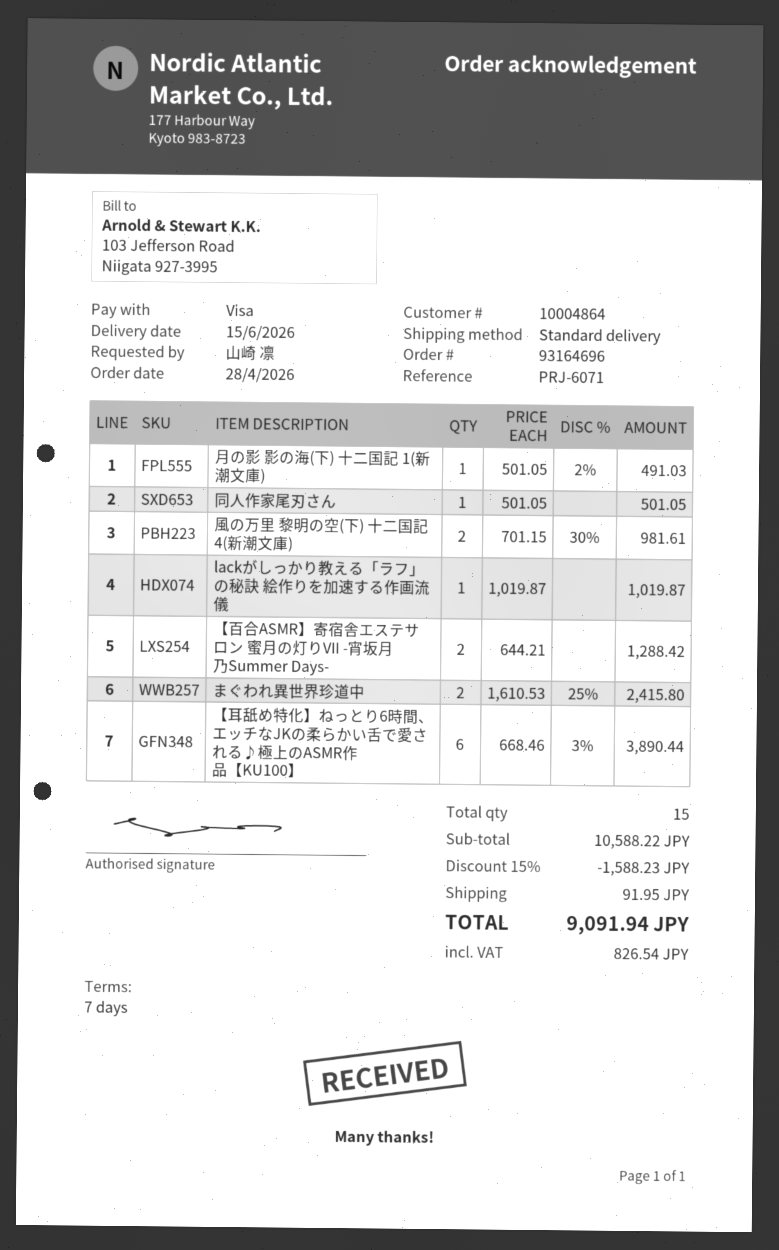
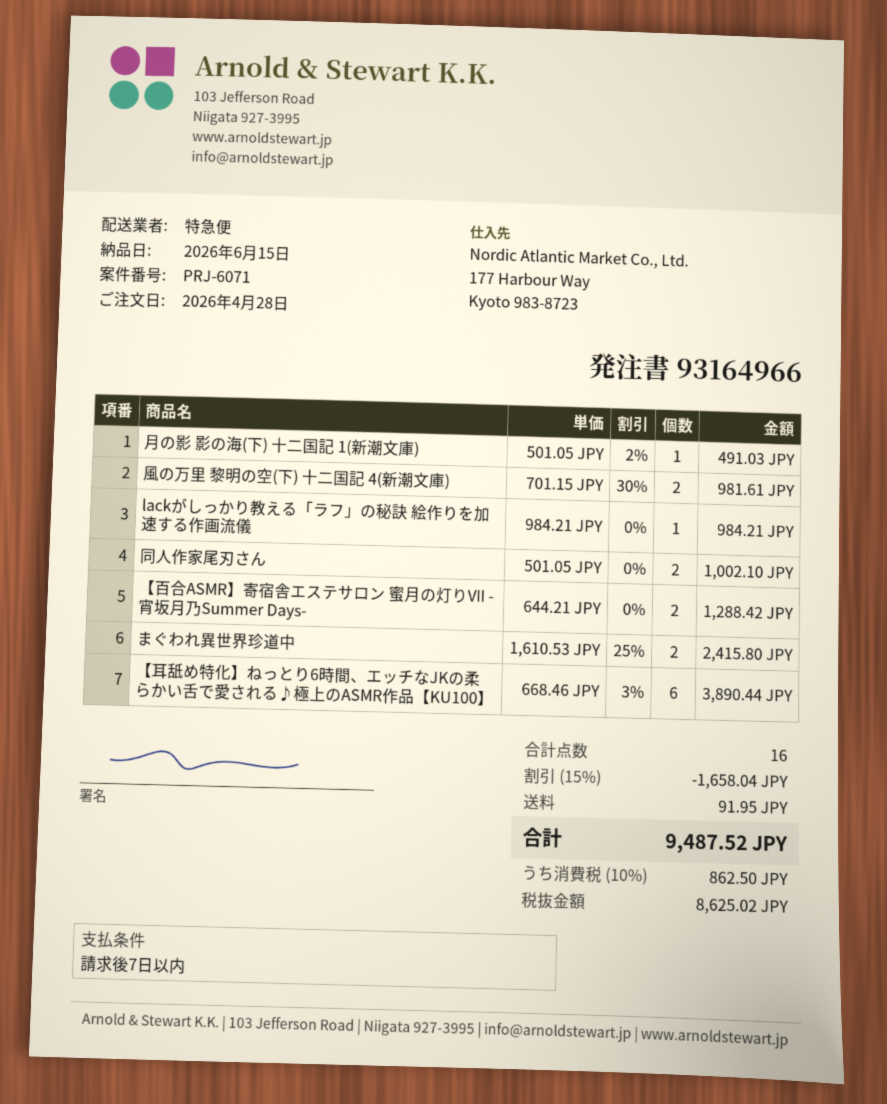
order number: 93164696 -> 93164966
shipping method: standard -> express
同人作家尾刃さん: 1 x 501.05 = 501.05 -> 2 x 501.05 = 1002.10
lackがしっかり教える「ラフ」の秘訣 絵作りを加速する作画流儀: 1 x 1019.87 = 1019.87 -> 1 x 984.21 = 984.21
total quantity: 15 -> 16
discount: 15% = 1588.23 -> 15% = 1658.04
tax: 826.54 -> 862.50
total: 9091.94 -> 9487.52

